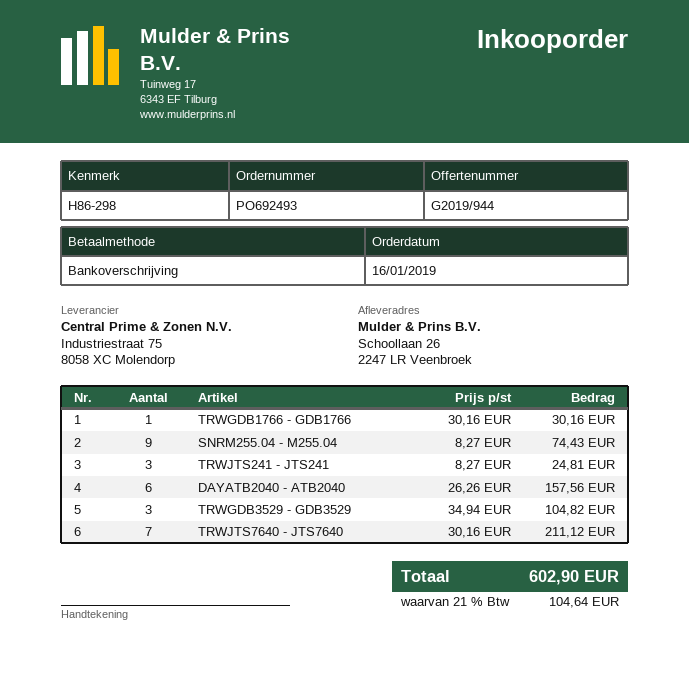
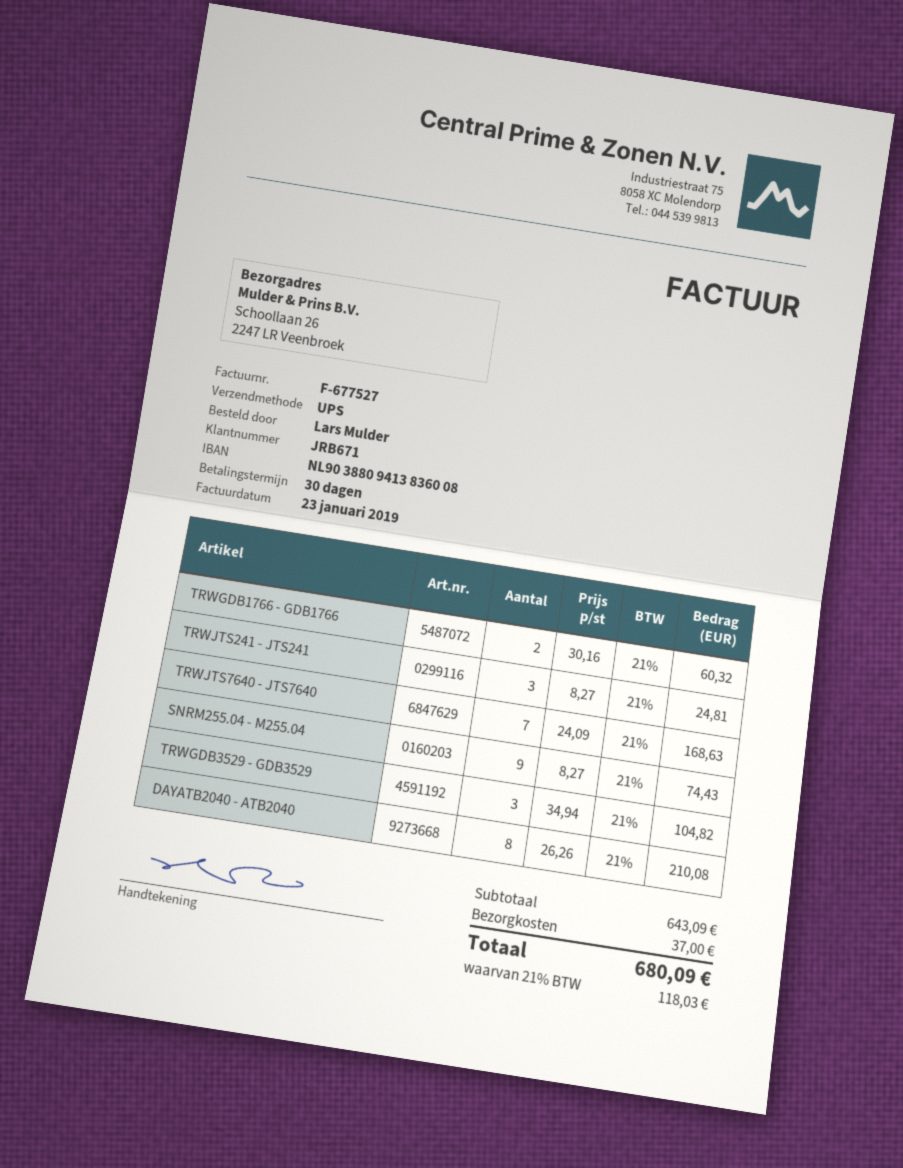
TRWGDB1766 - GDB1766: 1 x 30.16 = 30.16 -> 2 x 30.16 = 60.32
DAYATB2040 - ATB2040: 6 x 26.26 = 157.56 -> 8 x 26.26 = 210.08
TRWJTS7640 - JTS7640: 7 x 30.16 = 211.12 -> 7 x 24.09 = 168.63
shipping: none -> 37.00
tax: 21% = 104.64 -> 21% = 118.03
total: 602.90 -> 680.09

